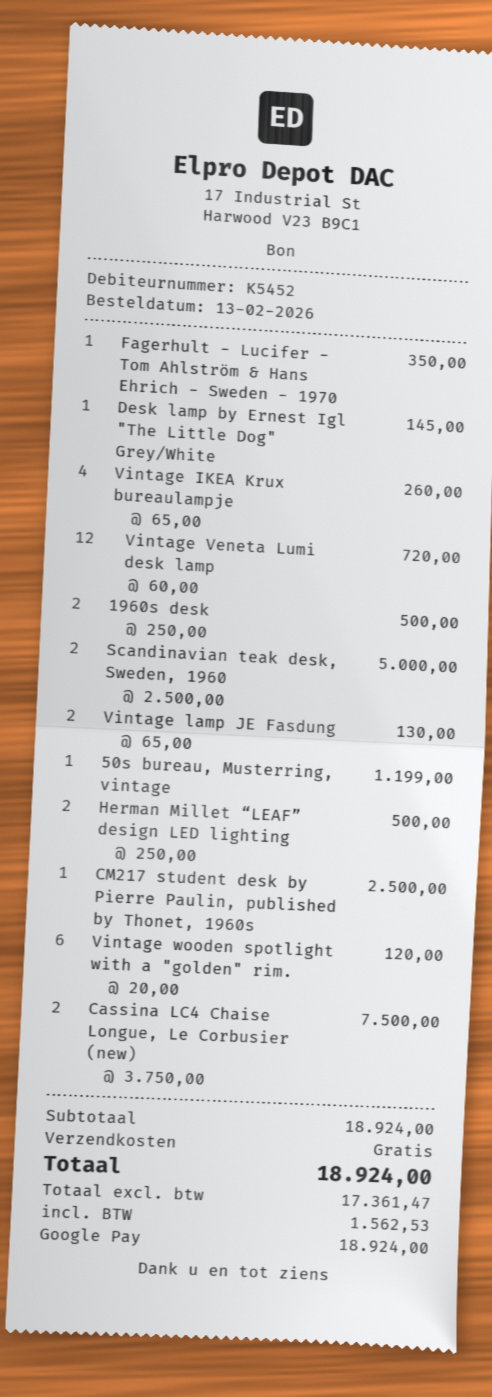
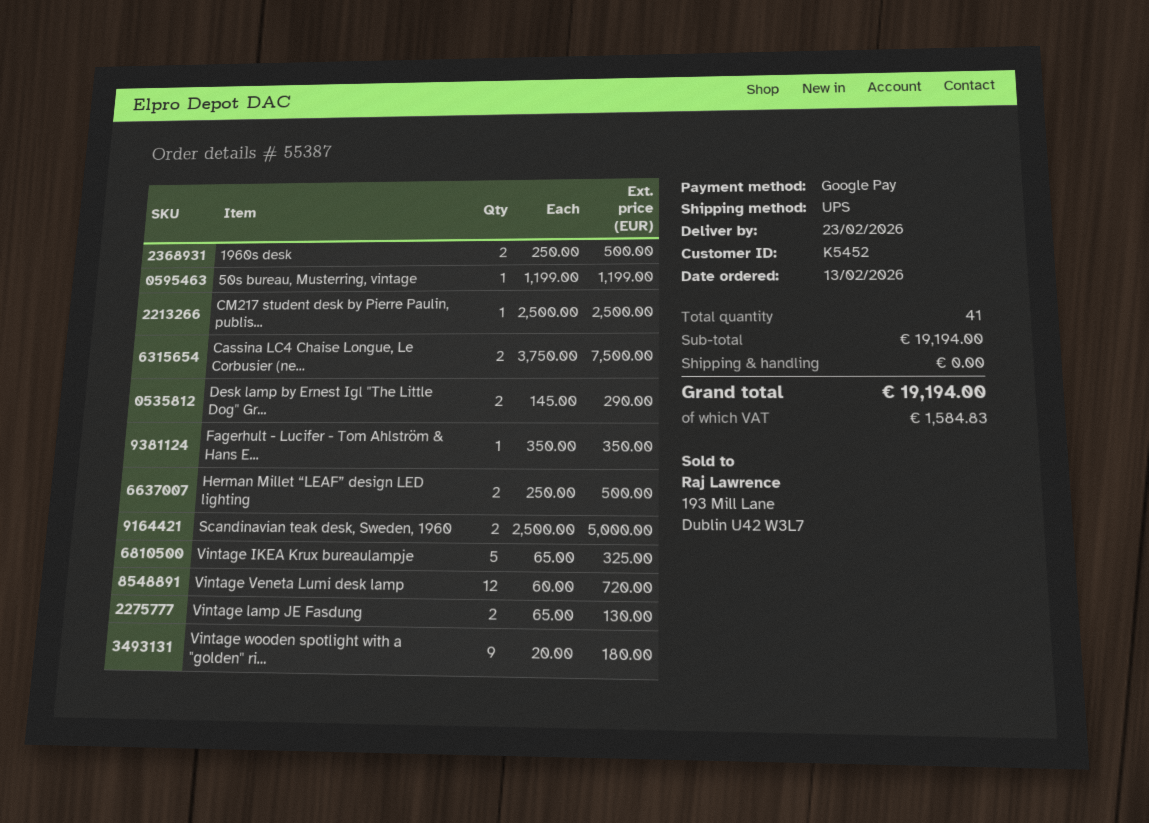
Desk lamp by Ernest Igl "The Little Dog" Grey/White: 1 x 145.00 = 145.00 -> 2 x 145.00 = 290.00
Vintage IKEA Krux bureaulampje: 4 x 65.00 = 260.00 -> 5 x 65.00 = 325.00
Vintage wooden spotlight with a "golden" rim.: 6 x 20.00 = 120.00 -> 9 x 20.00 = 180.00
subtotal: 18924.00 -> 19194.00
tax: 1562.53 -> 1584.83
total: 18924.00 -> 19194.00

